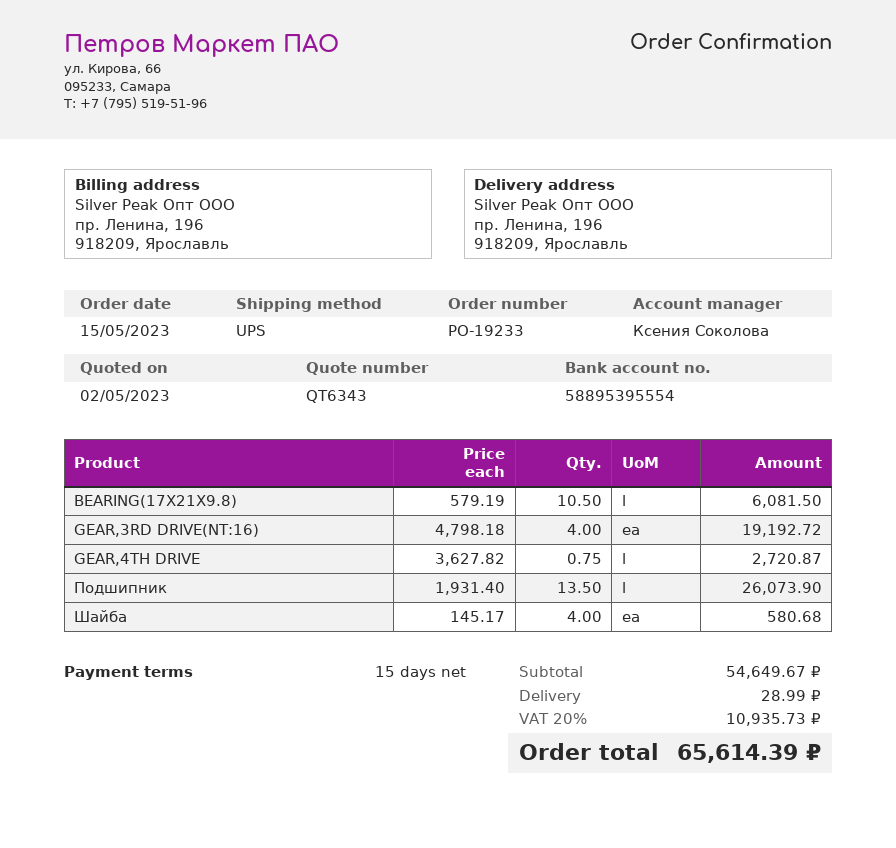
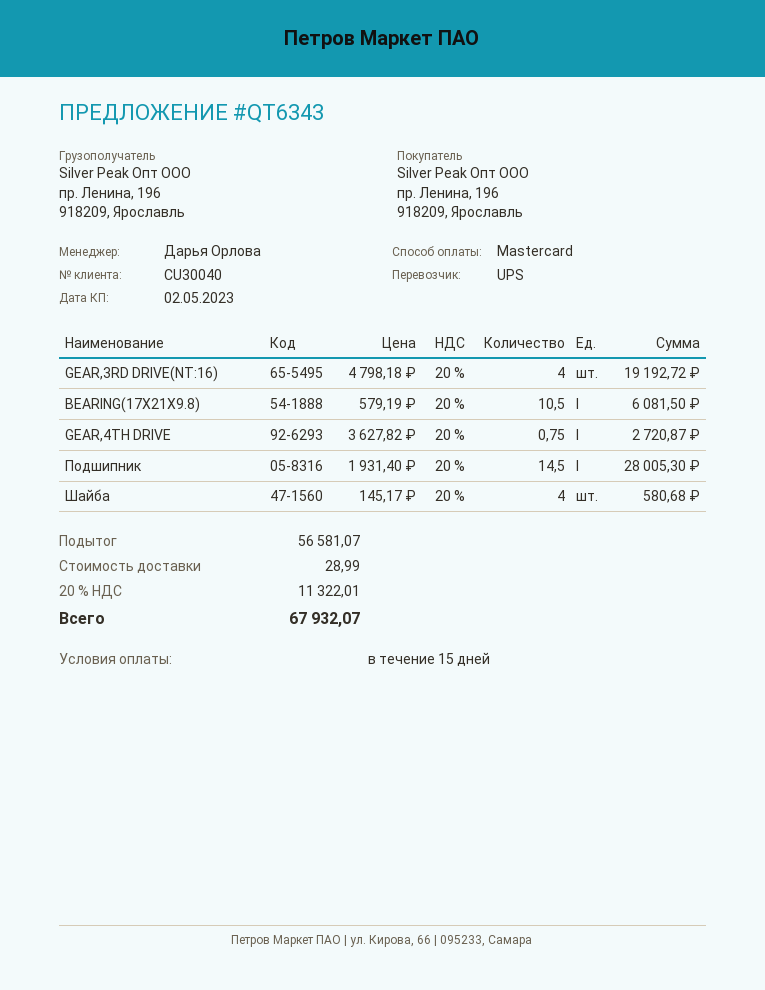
sales rep: Ксения Соколова -> Дарья Орлова
Подшипник: 13.5 x 1931.40 = 26073.90 -> 14.5 x 1931.40 = 28005.30
subtotal: 54649.67 -> 56581.07
tax: 20% = 10935.73 -> 20% = 11322.01
total: 65614.39 -> 67932.07

